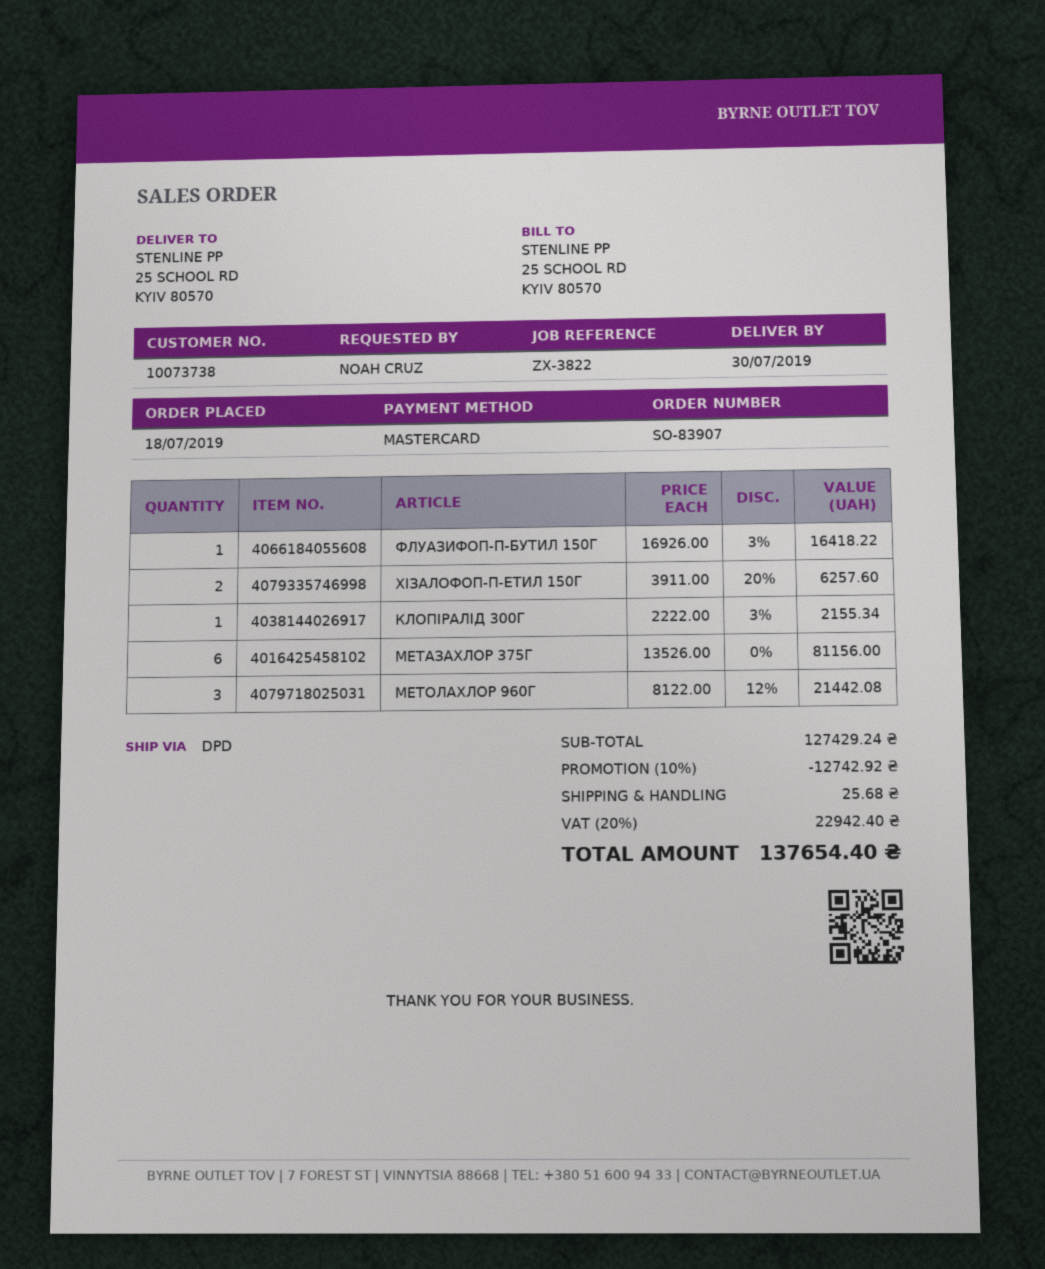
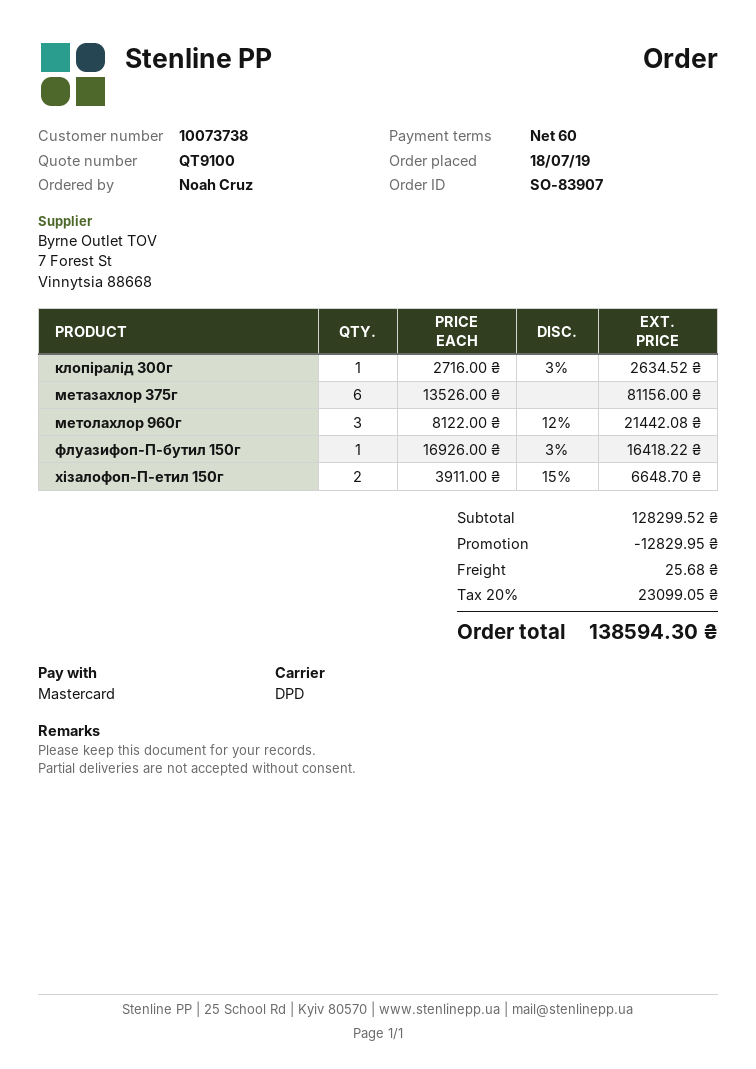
ХІЗАЛОФОП-П-ЕТИЛ 150Г: 2 x 3911.00 - 20% = 6257.60 -> 2 x 3911.00 - 15% = 6648.70
КЛОПІРАЛІД 300Г: 1 x 2222.00 - 3% = 2155.34 -> 1 x 2716.00 - 3% = 2634.52
subtotal: 127429.24 -> 128299.52
discount: 12742.92 -> 12829.95
tax: 20% = 22942.40 -> 20% = 23099.05
total: 137654.40 -> 138594.30

